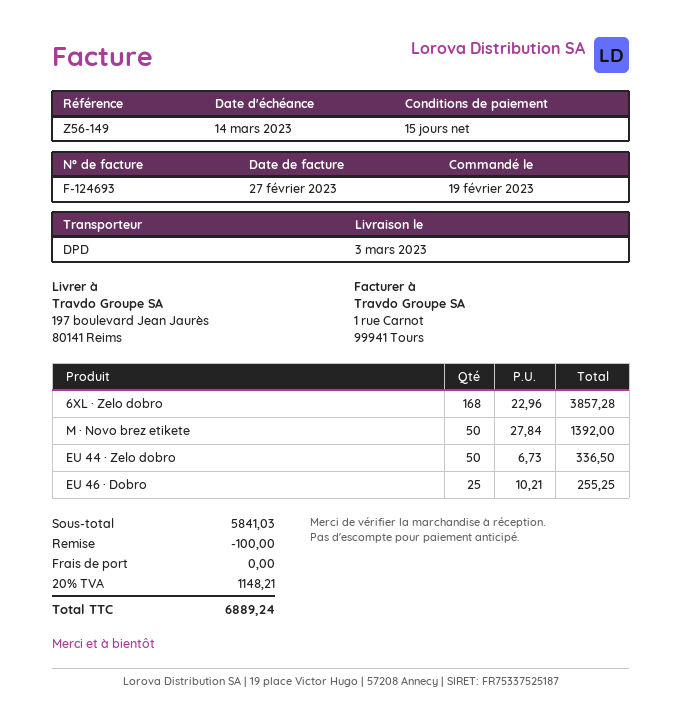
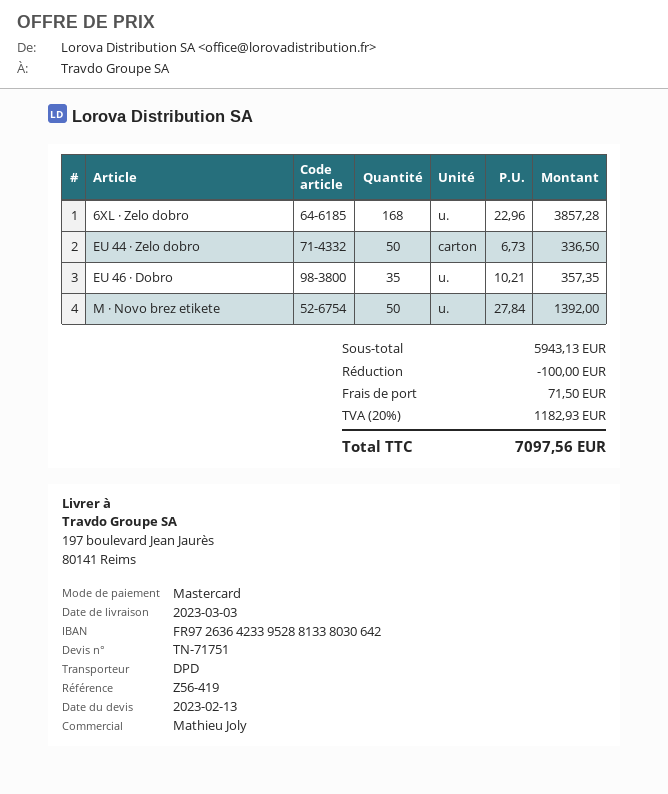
reference: Z56-149 -> Z56-419
EU 46 · Dobro: 25 x 10.21 = 255.25 -> 35 x 10.21 = 357.35
subtotal: 5841.03 -> 5943.13
shipping: 0.00 -> 71.50
tax: 20% = 1148.21 -> 20% = 1182.93
total: 6889.24 -> 7097.56

